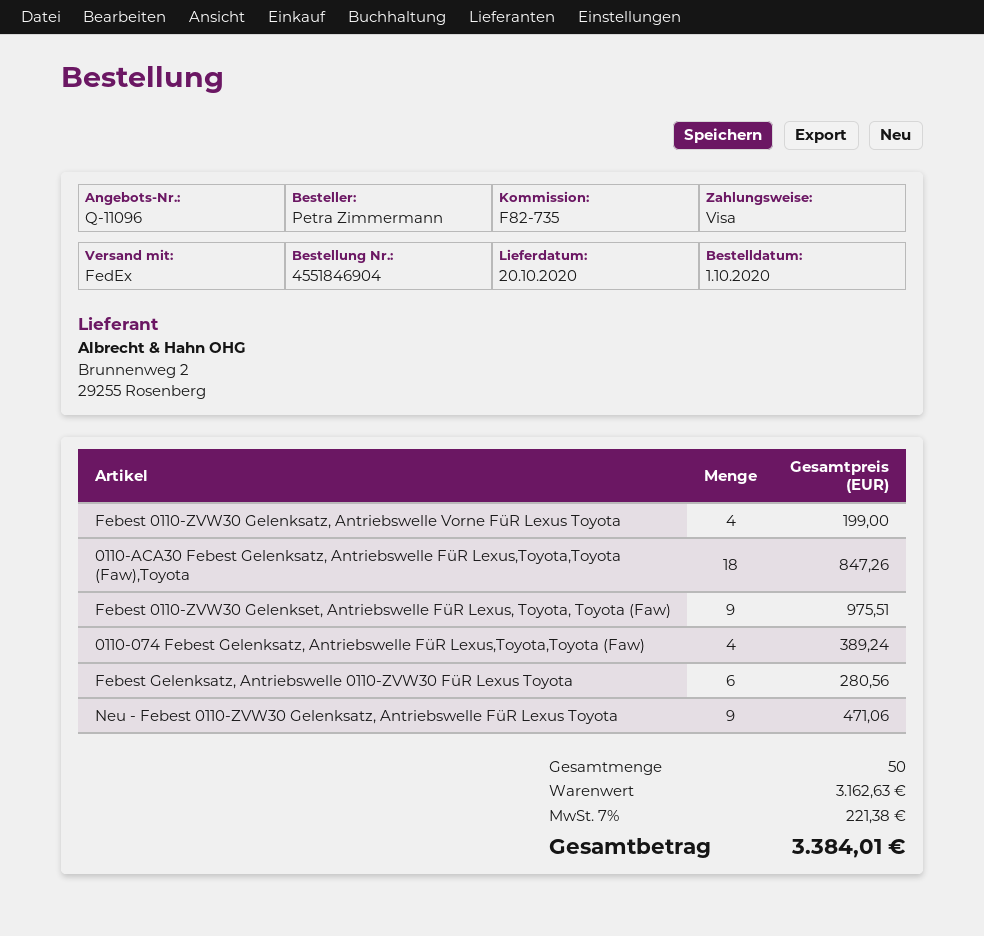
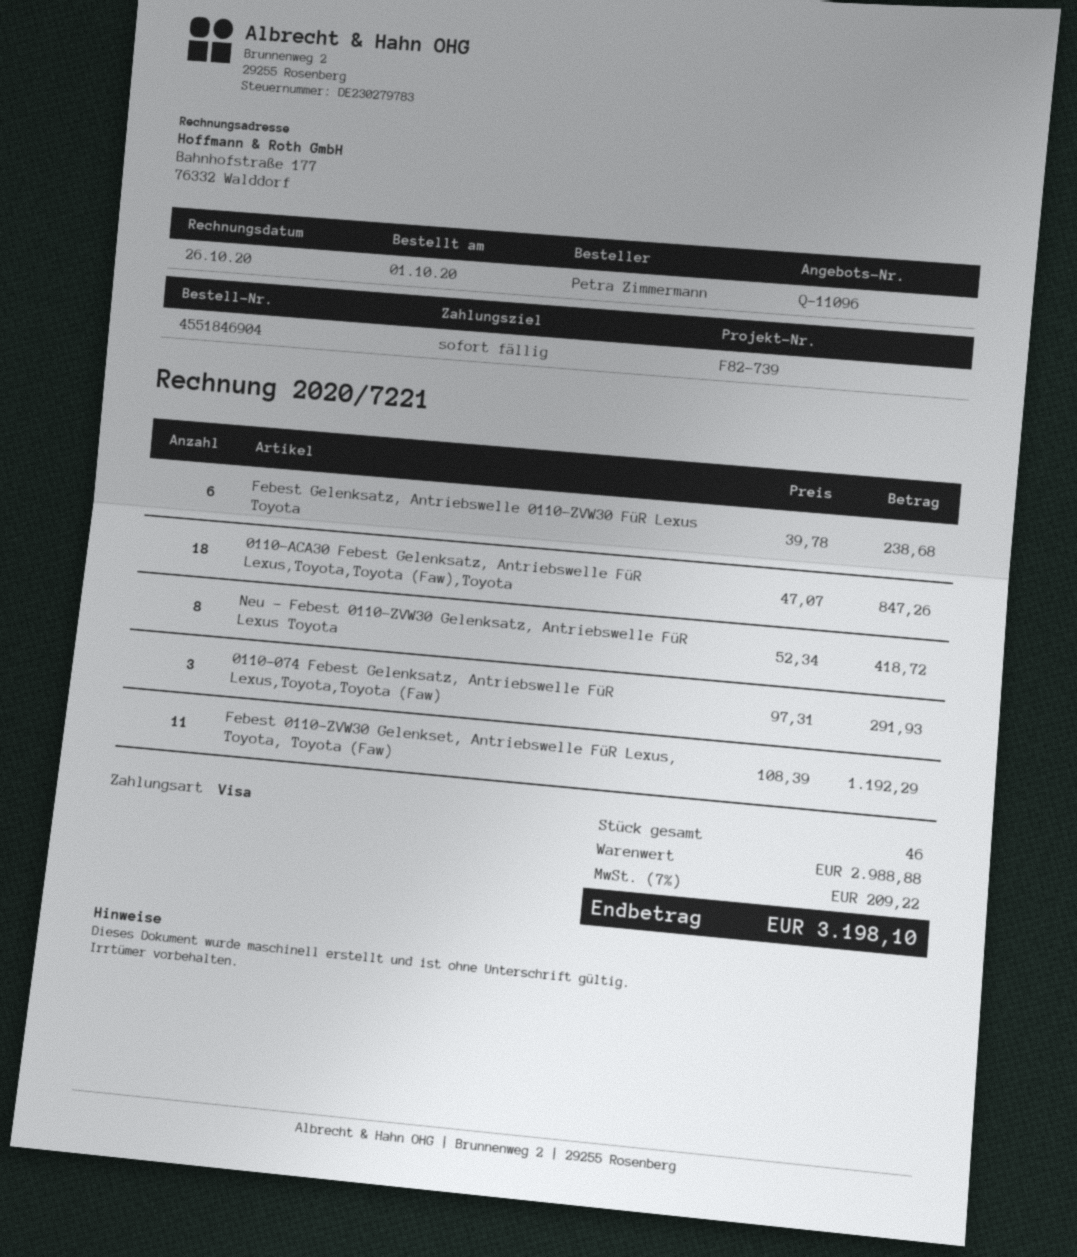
reference: F82-735 -> F82-739
Febest 0110-ZVW30 Gelenksatz, Antriebswelle Vorne FüR Lexus Toyota: 4 for 199.00 -> none
Febest 0110-ZVW30 Gelenkset, Antriebswelle FüR Lexus, Toyota, Toyota (Faw): 9 for 975.51 -> 11 for 1192.29
0110-074 Febest Gelenksatz, Antriebswelle FüR Lexus,Toyota,Toyota (Faw): 4 for 389.24 -> 3 for 291.93
Febest Gelenksatz, Antriebswelle 0110-ZVW30 FüR Lexus Toyota: 6 for 280.56 -> 6 for 238.68
Neu - Febest 0110-ZVW30 Gelenksatz, Antriebswelle FüR Lexus Toyota: 9 for 471.06 -> 8 for 418.72
total quantity: 50 -> 46
subtotal: 3162.63 -> 2988.88
tax: 7% = 221.38 -> 7% = 209.22
total: 3384.01 -> 3198.10

